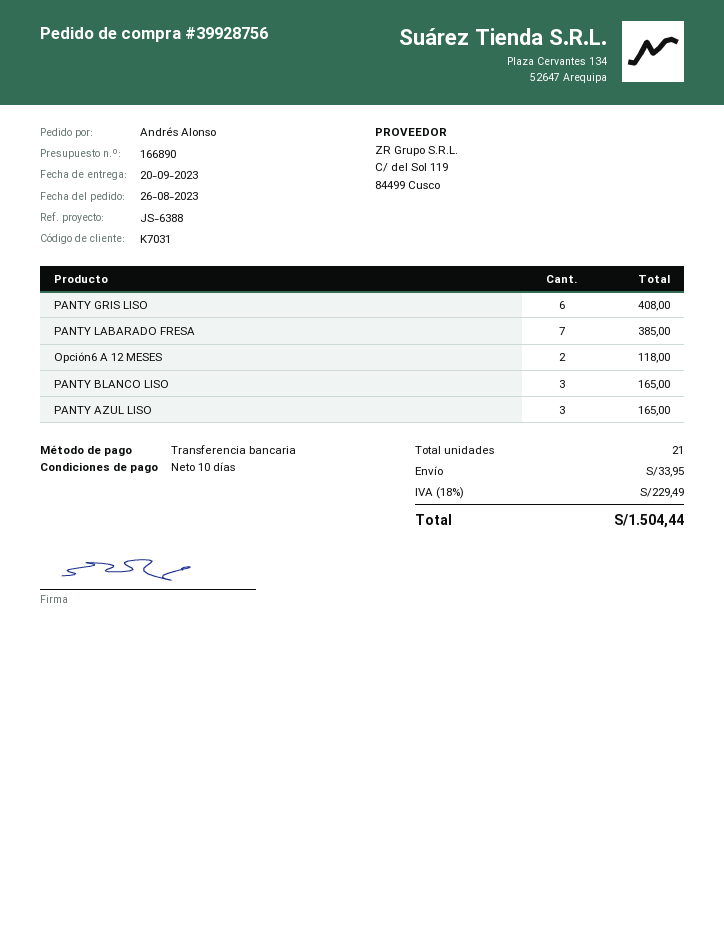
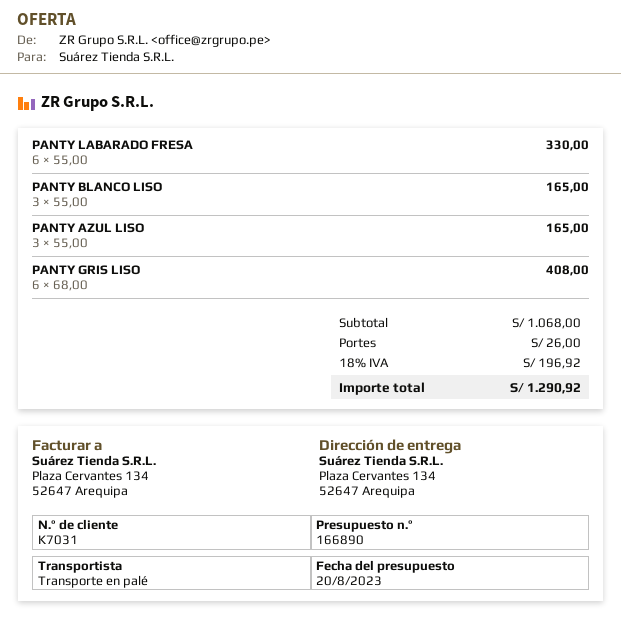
PANTY LABARADO FRESA: 7 for 385.00 -> 6 for 330.00
Opción6 A 12 MESES: 2 for 118.00 -> none
shipping: 33.95 -> 26.00
tax: 18% = 229.49 -> 18% = 196.92
total: 1504.44 -> 1290.92

